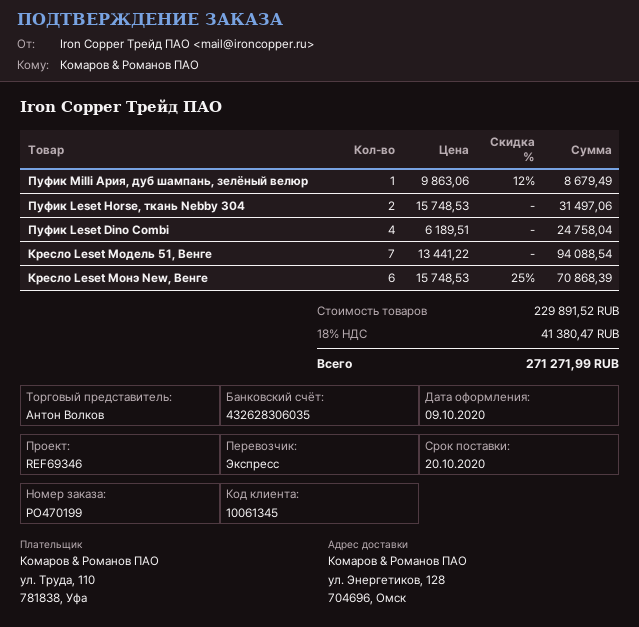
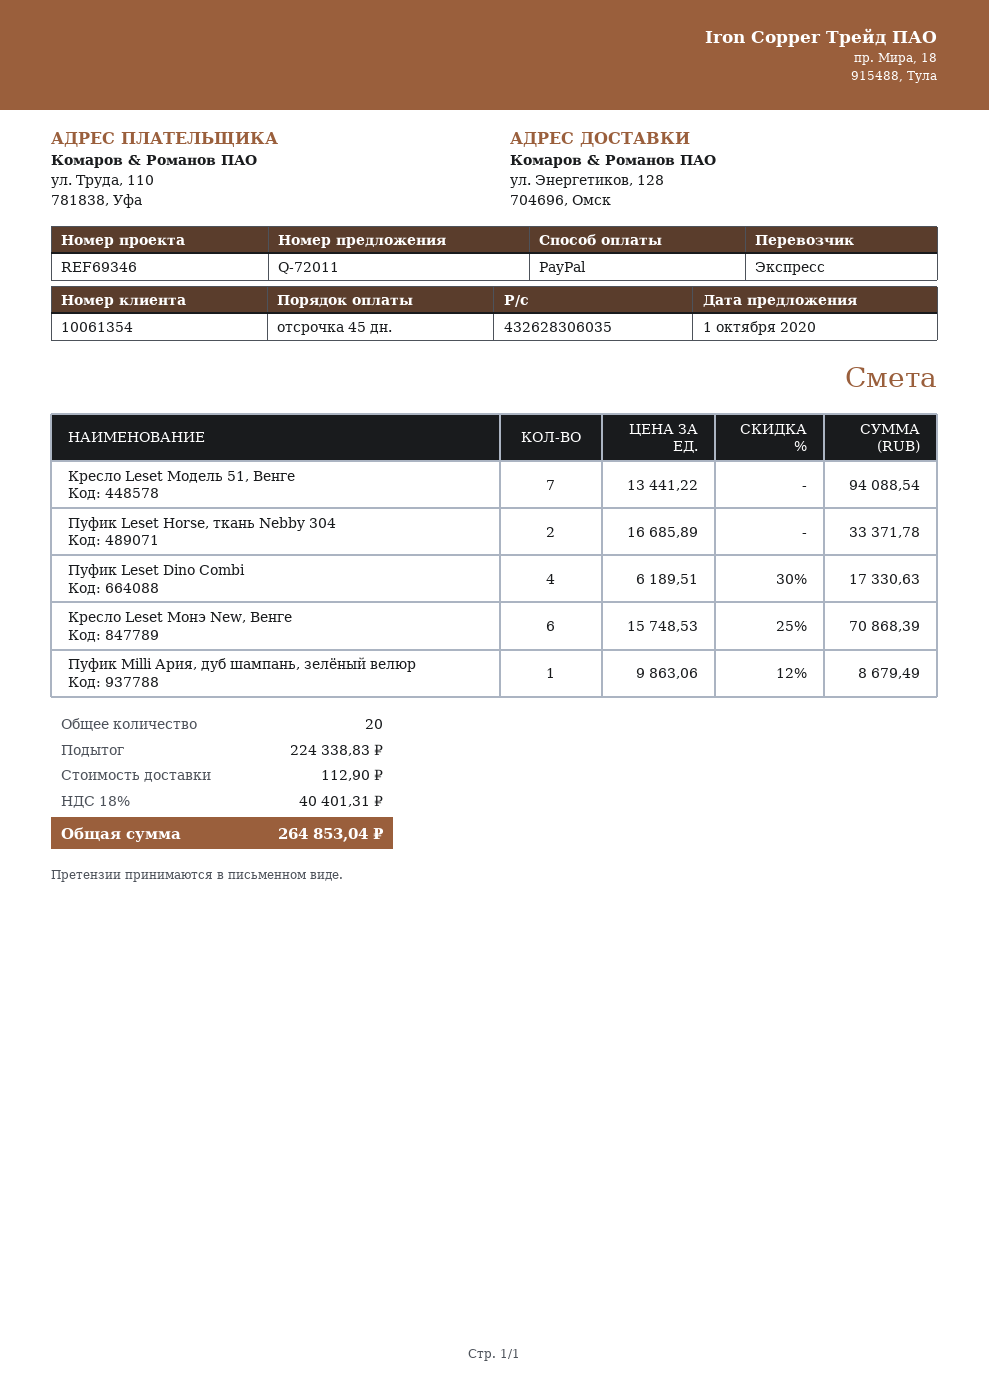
customer number: 10061345 -> 10061354
Пуфик Leset Horse, ткань Nebby 304: 2 x 15748.53 = 31497.06 -> 2 x 16685.89 = 33371.78
Пуфик Leset Dino Combi: 4 x 6189.51 = 24758.04 -> 4 x 6189.51 - 30% = 17330.63
subtotal: 229891.52 -> 224338.83
shipping: none -> 112.90
tax: 18% = 41380.47 -> 18% = 40401.31
total: 271271.99 -> 264853.04

